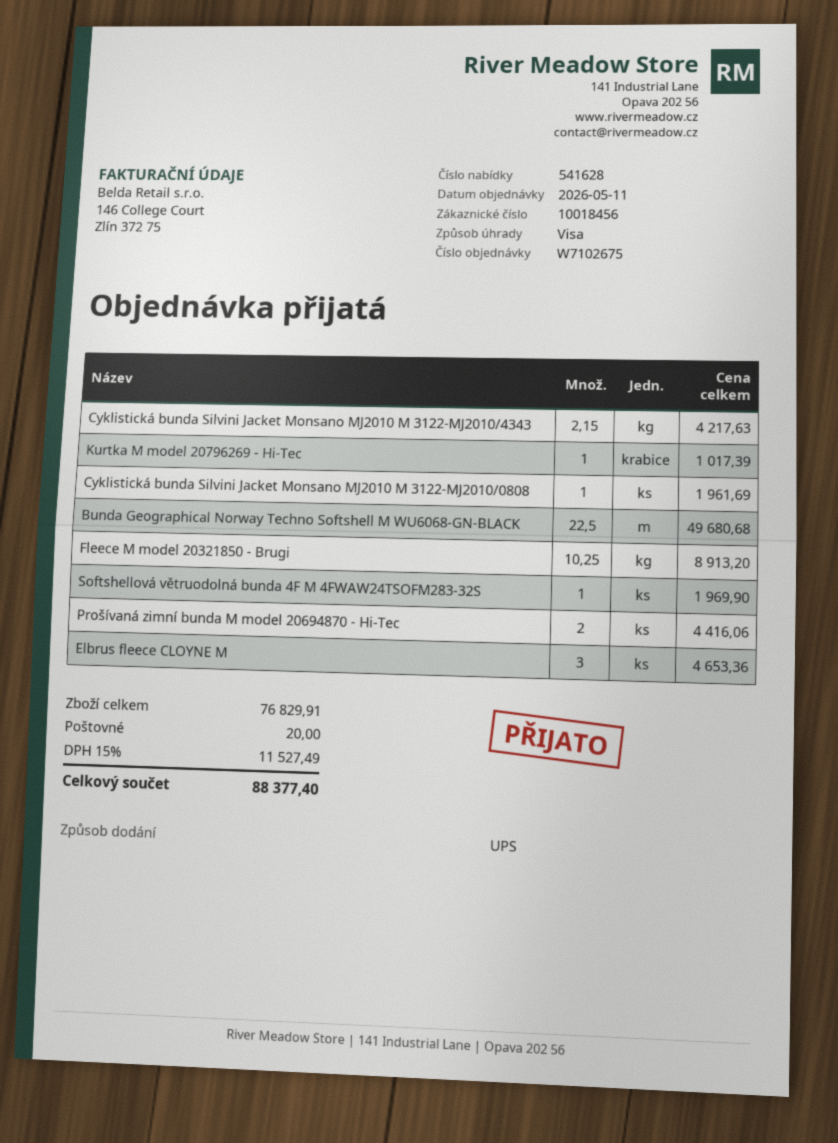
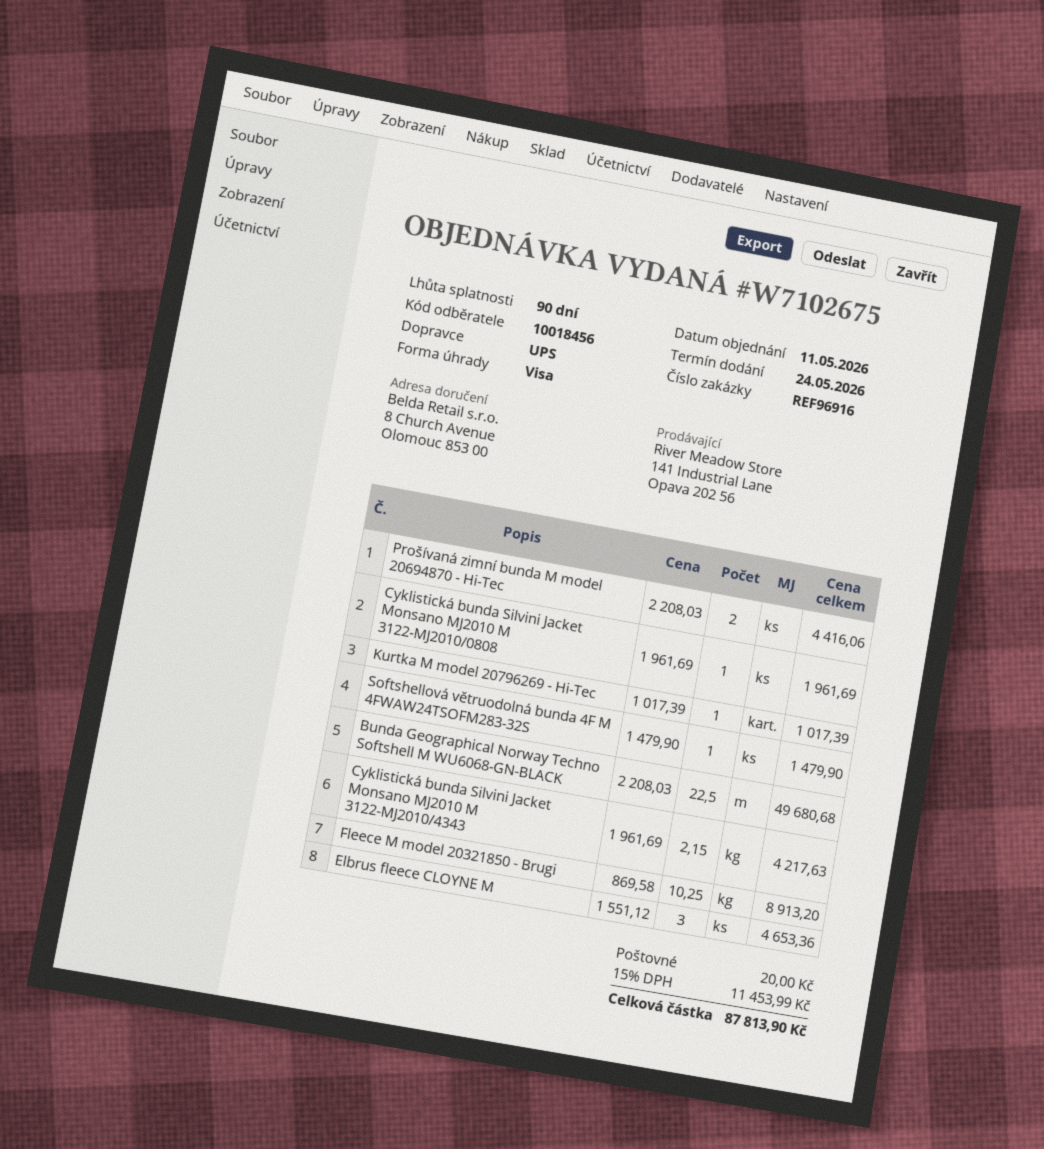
Softshellová větruodolná bunda 4F M 4FWAW24TSOFM283-32S: 1 for 1969.90 -> 1 for 1479.90
tax: 15% = 11527.49 -> 15% = 11453.99
total: 88377.40 -> 87813.90

